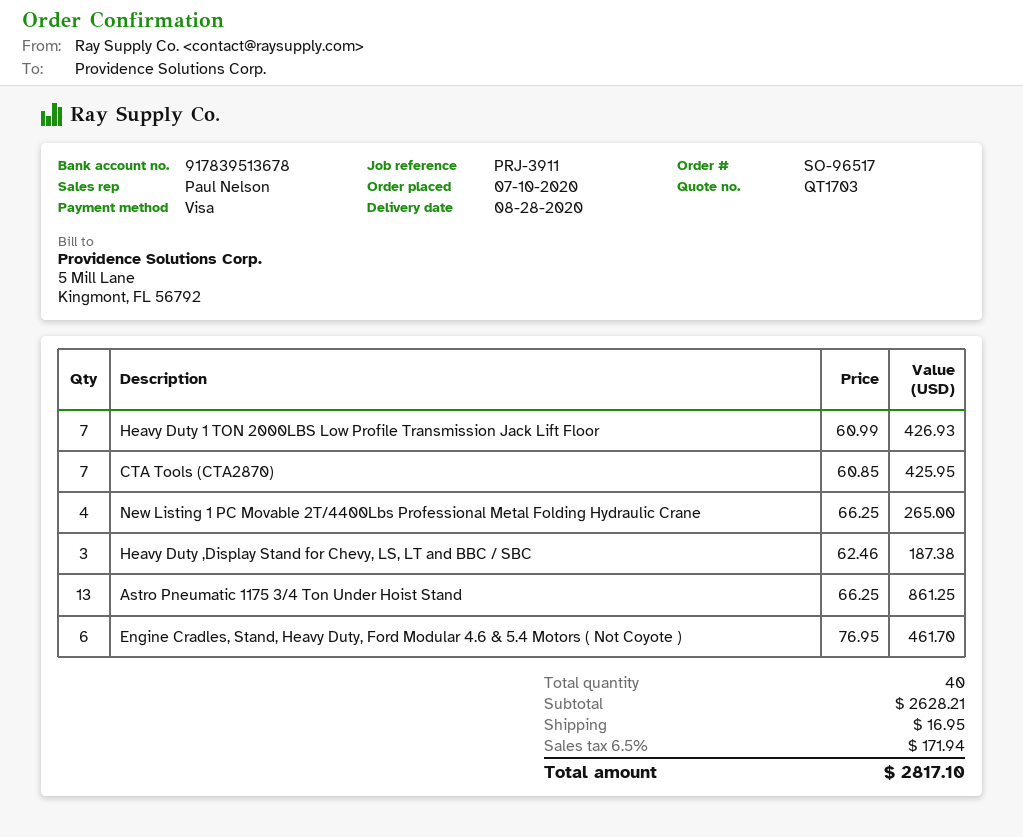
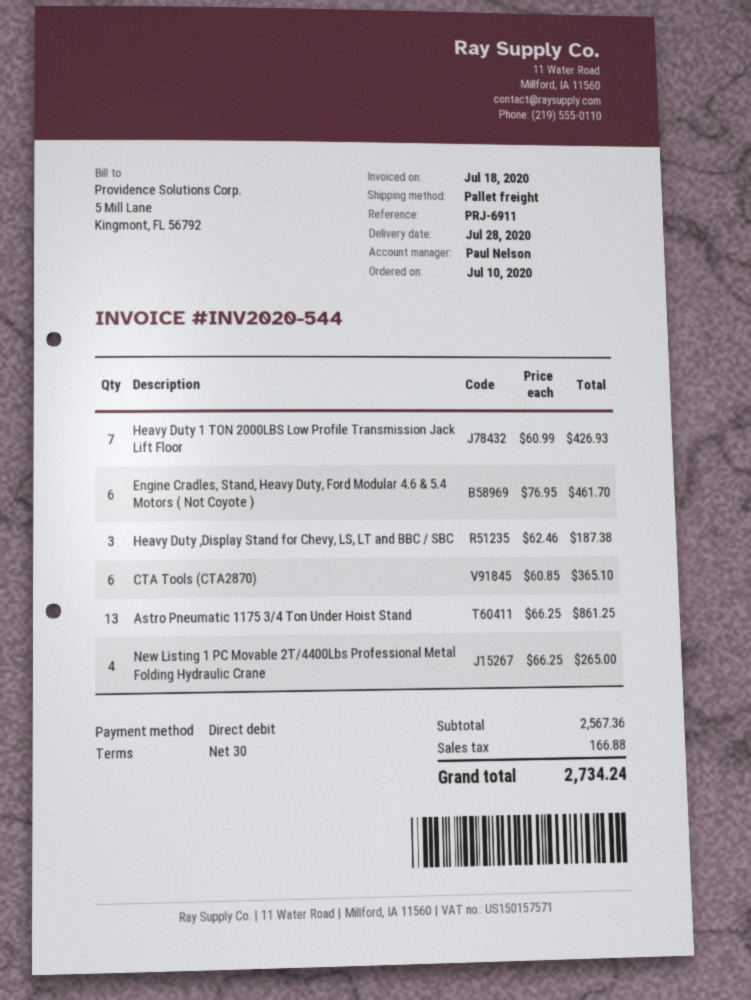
delivery date: 2020-08-28 -> 2020-07-28
reference: PRJ-3911 -> PRJ-6911
payment method: Visa -> direct debit
CTA Tools (CTA2870): 7 x 60.85 = 425.95 -> 6 x 60.85 = 365.10
subtotal: 2628.21 -> 2567.36
shipping: 16.95 -> none
tax: 171.94 -> 166.88
total: 2817.10 -> 2734.24

